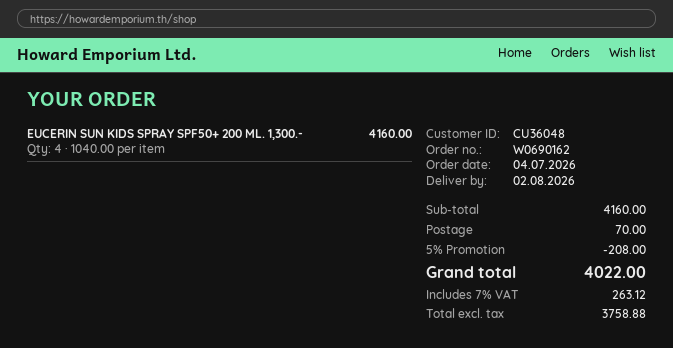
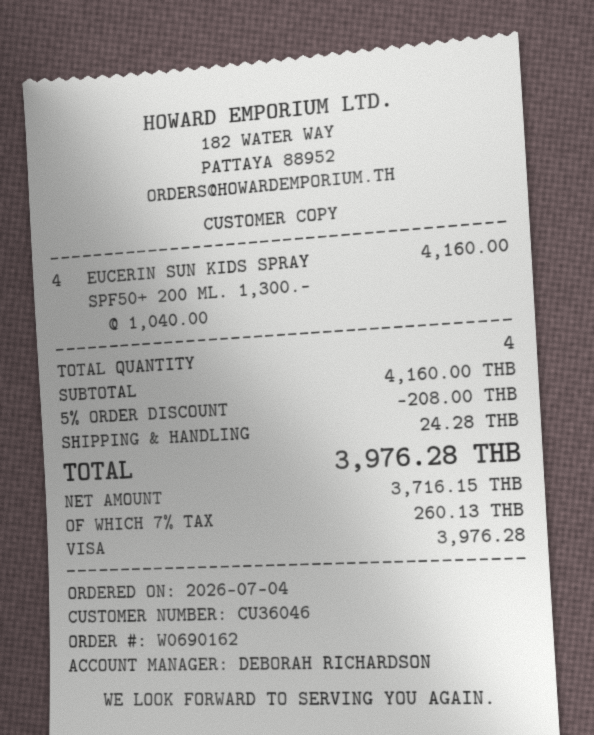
customer number: CU36048 -> CU36046
shipping: 70.00 -> 24.28
net: 3758.88 -> 3716.15
tax: 7% = 263.12 -> 7% = 260.13
total: 4022.00 -> 3976.28

